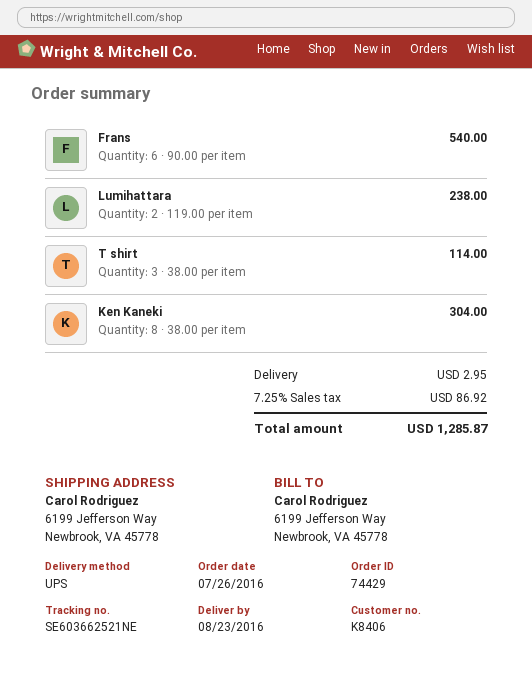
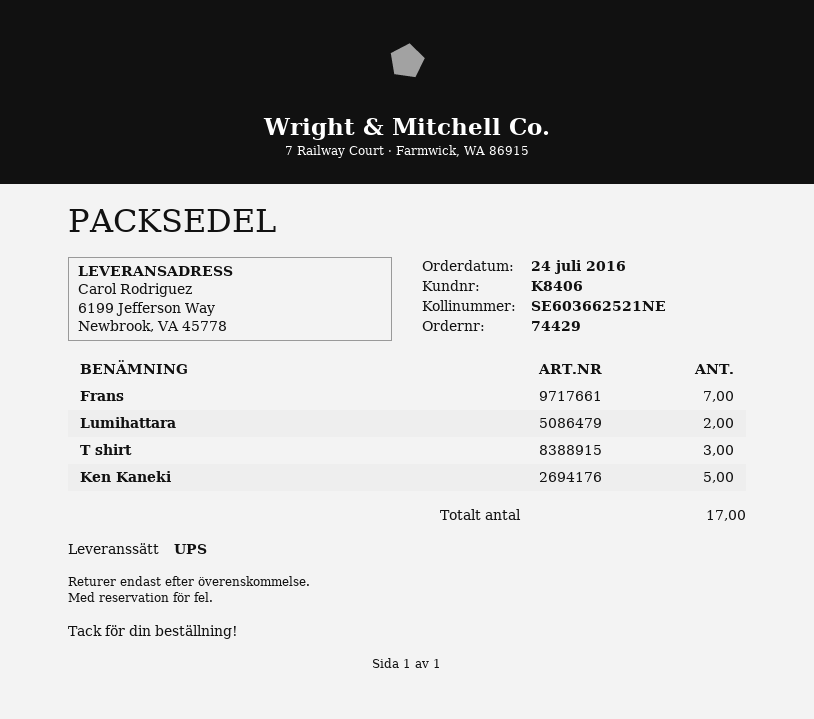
order date: 2016-07-26 -> 2016-07-24
Frans: 6 -> 7
Ken Kaneki: 8 -> 5

